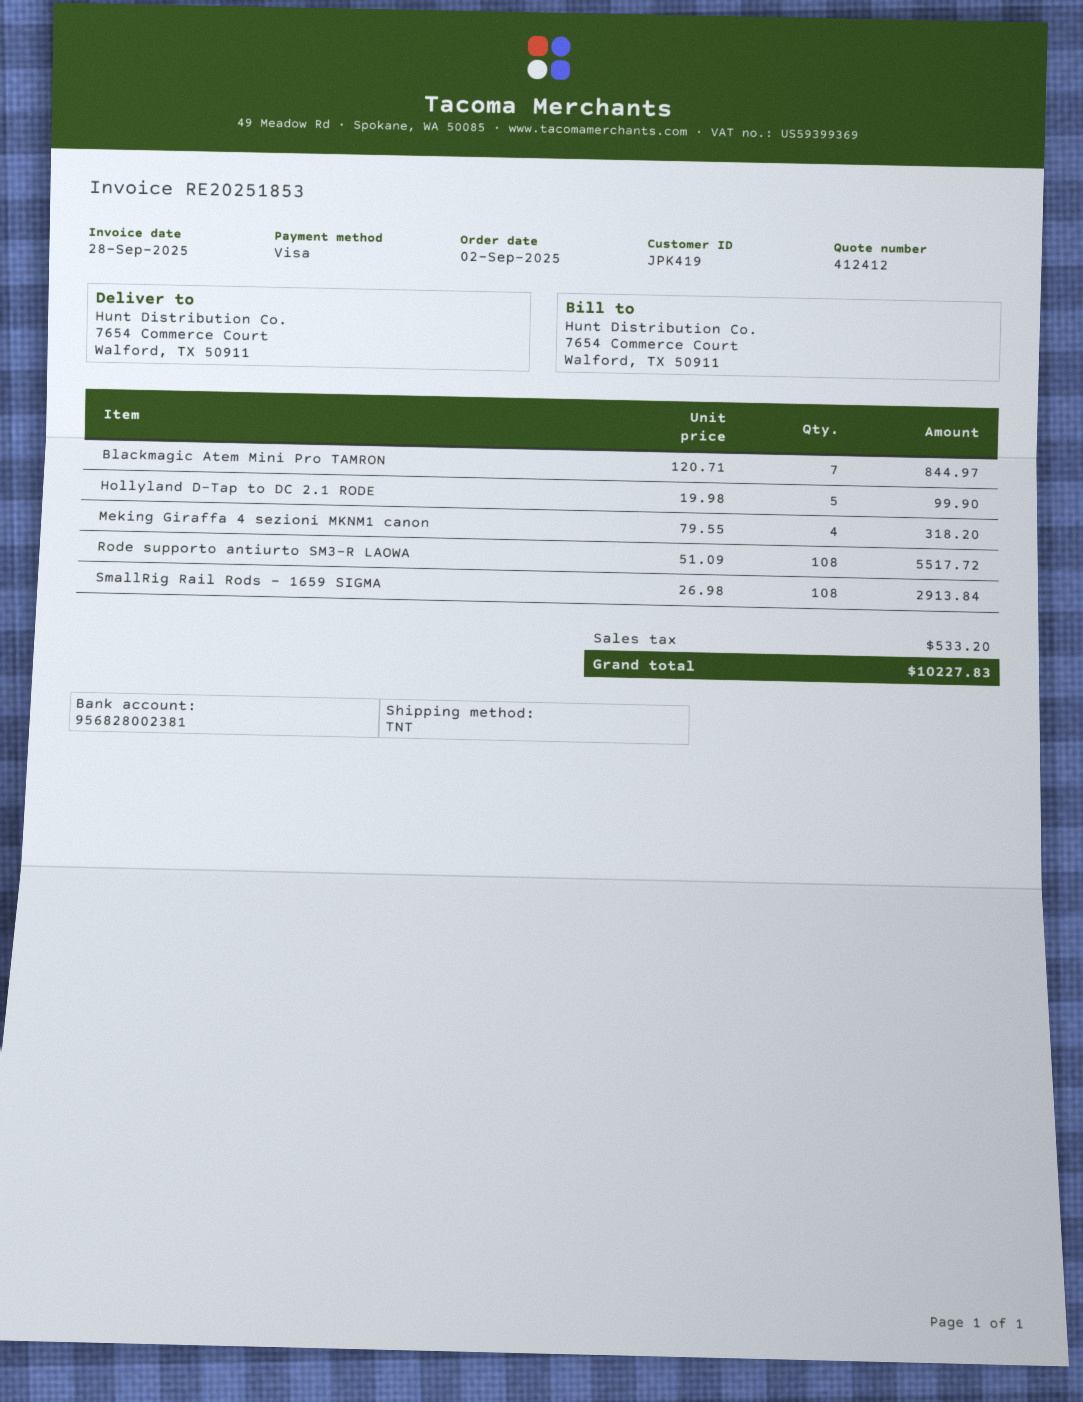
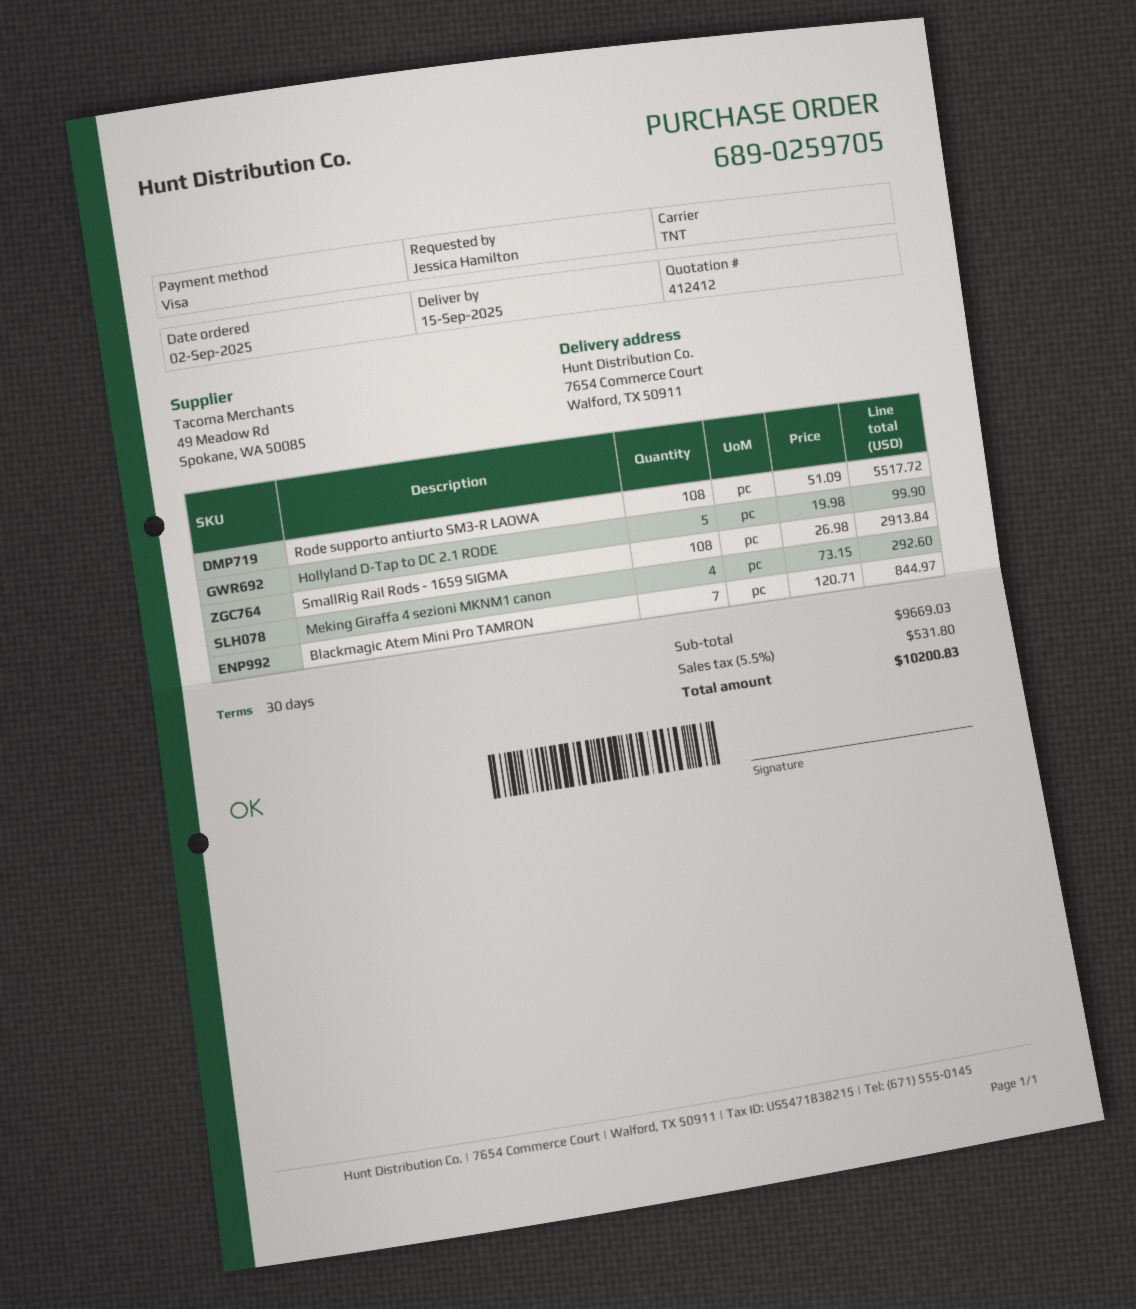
Meking Giraffa 4 sezioni MKNM1 canon: 4 x 79.55 = 318.20 -> 4 x 73.15 = 292.60
tax: 533.20 -> 531.80
total: 10227.83 -> 10200.83

